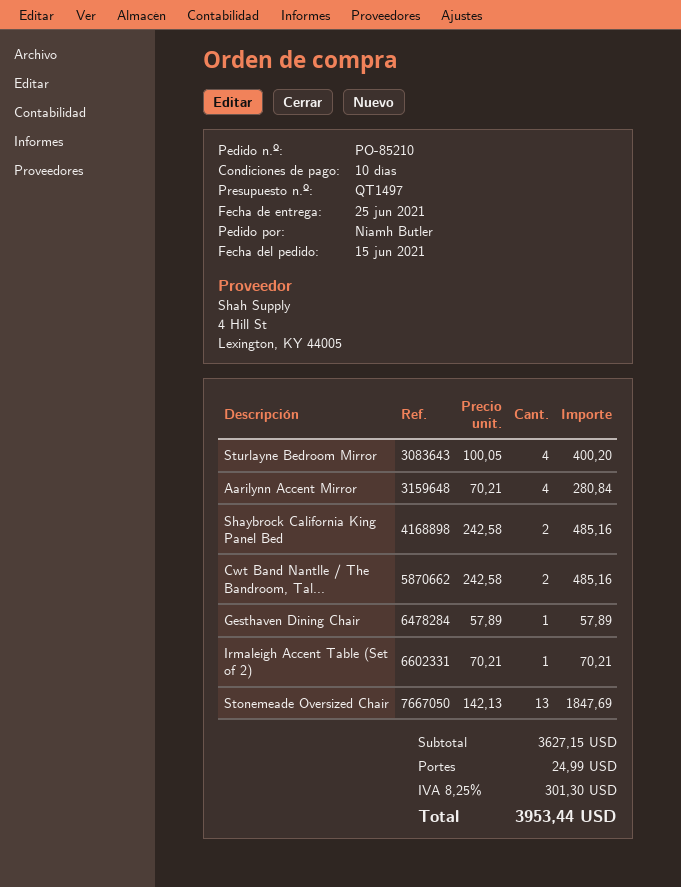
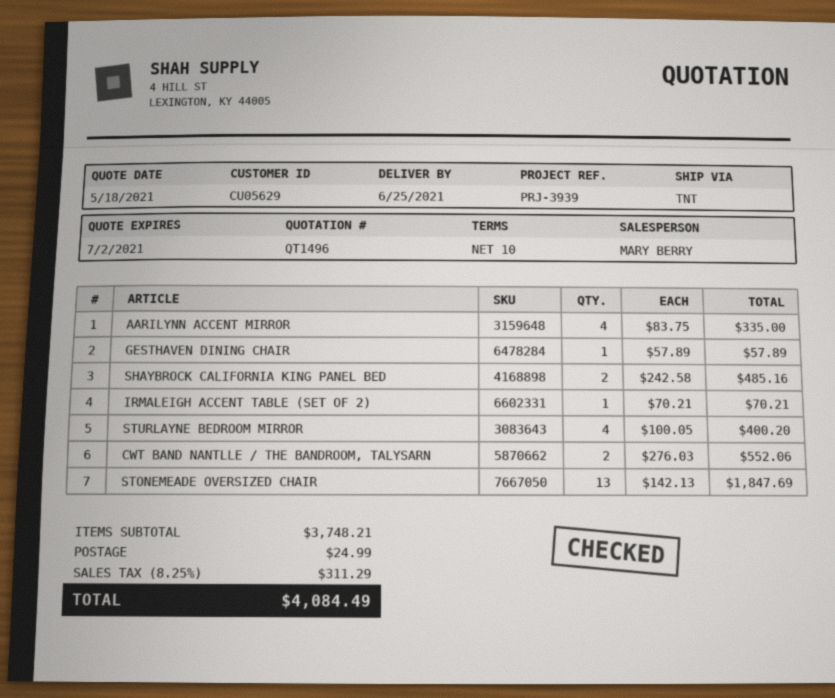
quote number: QT1497 -> QT1496
Aarilynn Accent Mirror: 4 x 70.21 = 280.84 -> 4 x 83.75 = 335.00
Cwt Band Nantlle / The Bandroom, Tal...: 2 x 242.58 = 485.16 -> 2 x 276.03 = 552.06
subtotal: 3627.15 -> 3748.21
tax: 8.25% = 301.30 -> 8.25% = 311.29
total: 3953.44 -> 4084.49

